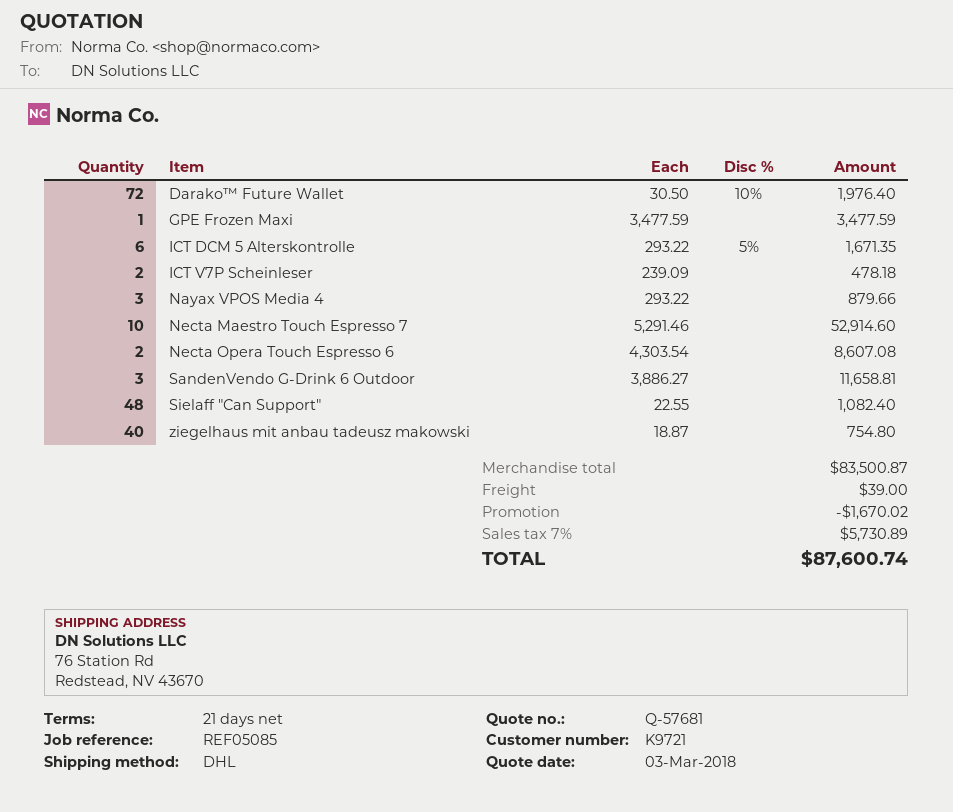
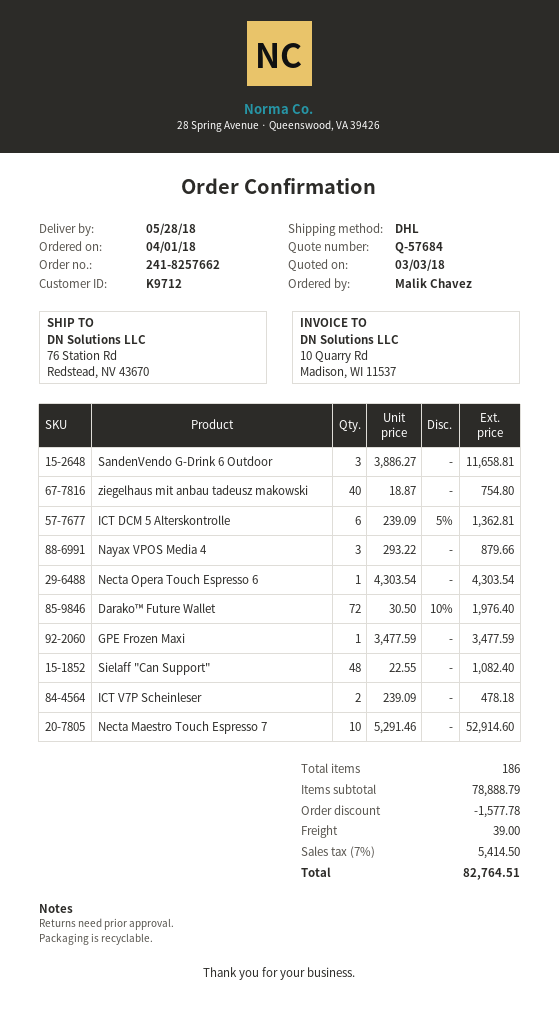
quote number: Q-57681 -> Q-57684
customer number: K9721 -> K9712
ICT DCM 5 Alterskontrolle: 6 x 293.22 - 5% = 1671.35 -> 6 x 239.09 - 5% = 1362.81
Necta Opera Touch Espresso 6: 2 x 4303.54 = 8607.08 -> 1 x 4303.54 = 4303.54
subtotal: 83500.87 -> 78888.79
discount: 1670.02 -> 1577.78
tax: 7% = 5730.89 -> 7% = 5414.50
total: 87600.74 -> 82764.51

